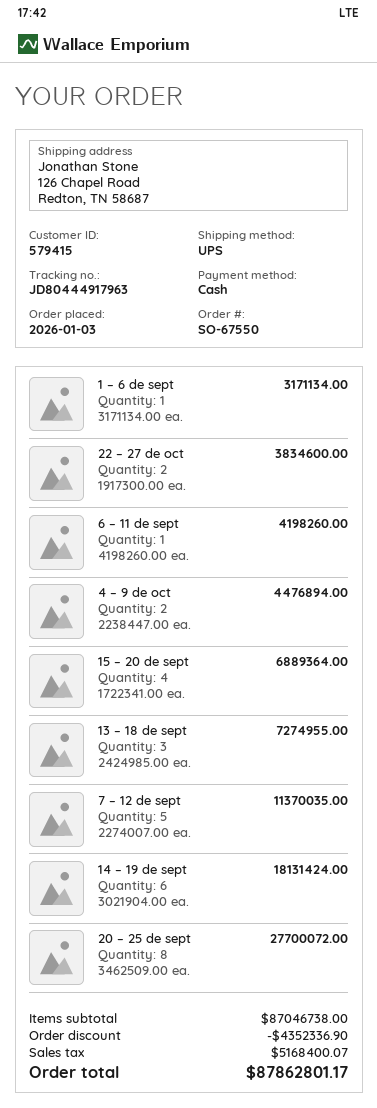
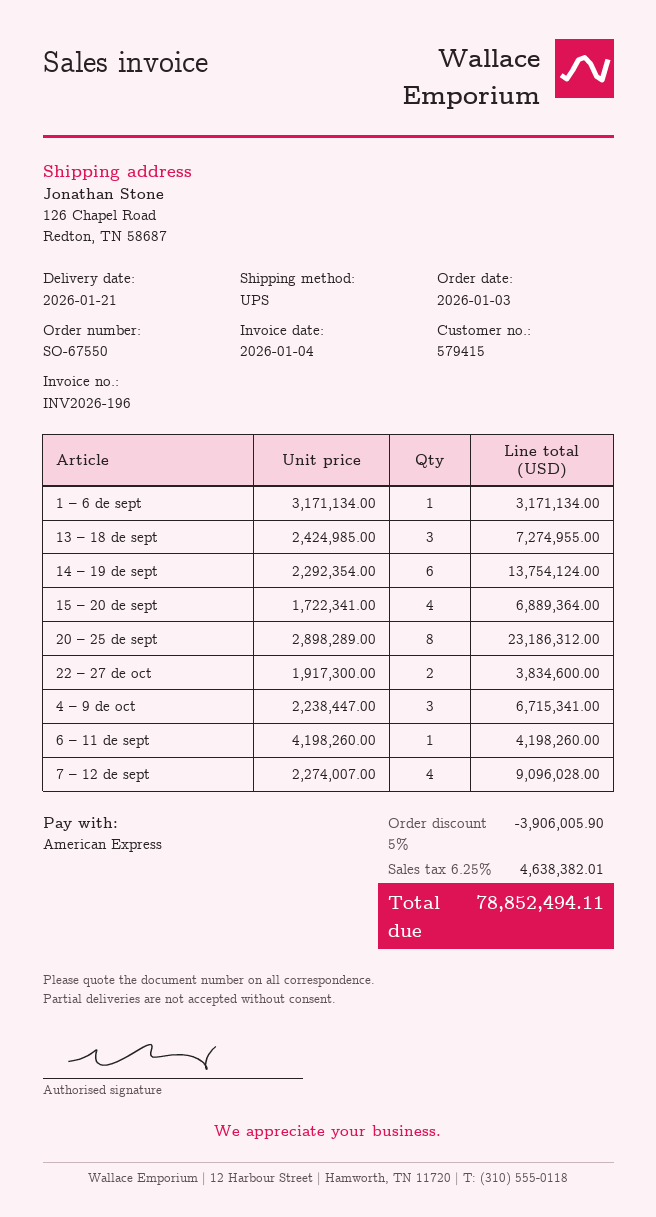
payment method: cash -> American Express
4 – 9 de oct: 2 x 2238447.00 = 4476894.00 -> 3 x 2238447.00 = 6715341.00
7 – 12 de sept: 5 x 2274007.00 = 11370035.00 -> 4 x 2274007.00 = 9096028.00
14 – 19 de sept: 6 x 3021904.00 = 18131424.00 -> 6 x 2292354.00 = 13754124.00
20 – 25 de sept: 8 x 3462509.00 = 27700072.00 -> 8 x 2898289.00 = 23186312.00
discount: 4352336.90 -> 3906005.90
tax: 5168400.07 -> 4638382.01
total: 87862801.17 -> 78852494.11

